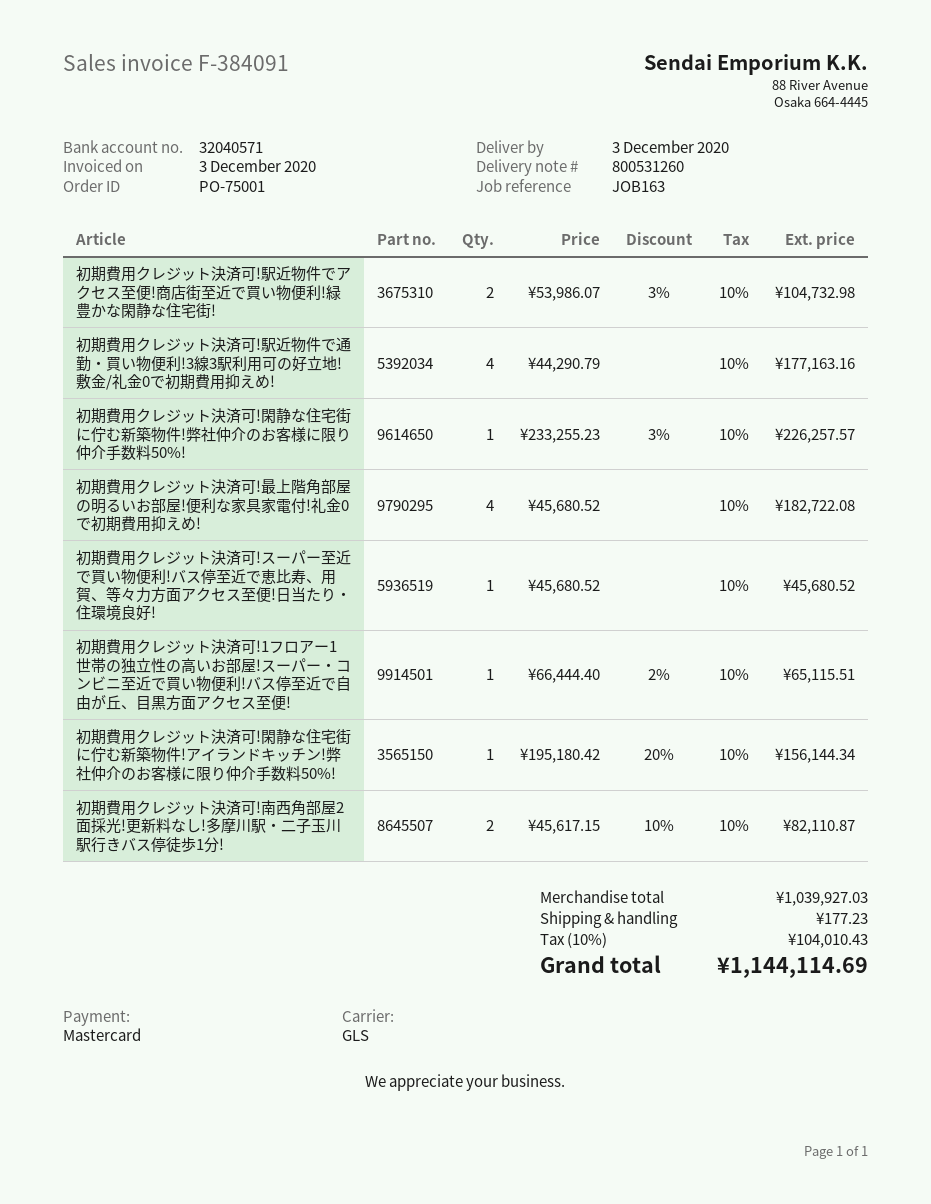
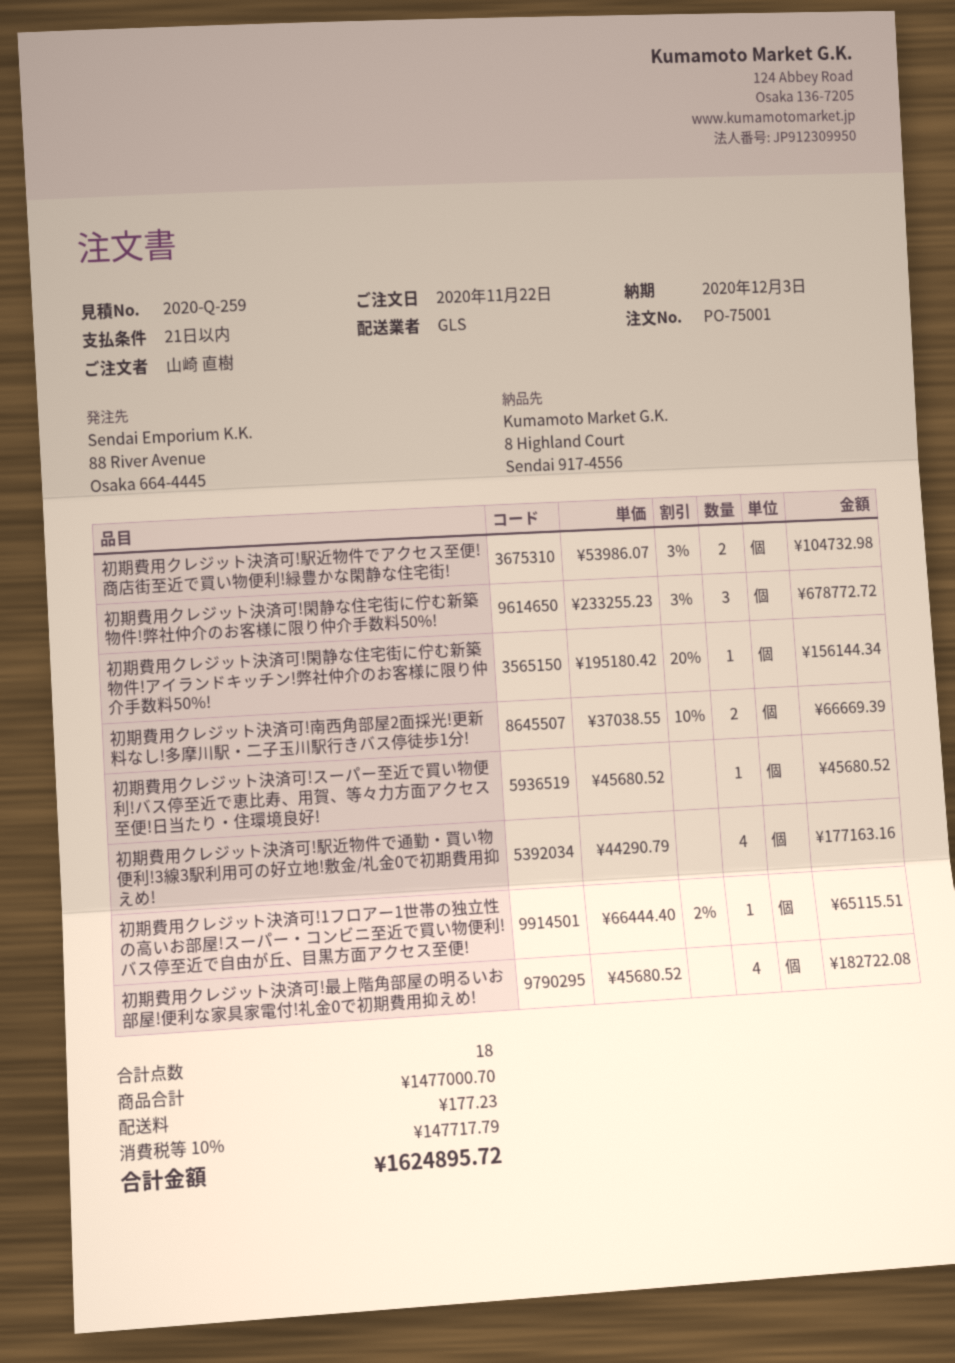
初期費用クレジット決済可!閑静な住宅街に佇む新築物件!弊社仲介のお客様に限り仲介手数料50%!: 1 x 233255.23 - 3% = 226257.57 -> 3 x 233255.23 - 3% = 678772.72
初期費用クレジット決済可!南西角部屋2面採光!更新料なし!多摩川駅・二子玉川駅行きバス停徒歩1分!: 2 x 45617.15 - 10% = 82110.87 -> 2 x 37038.55 - 10% = 66669.39
subtotal: 1039927.03 -> 1477000.70
tax: 10% = 104010.43 -> 10% = 147717.79
total: 1144114.69 -> 1624895.72

